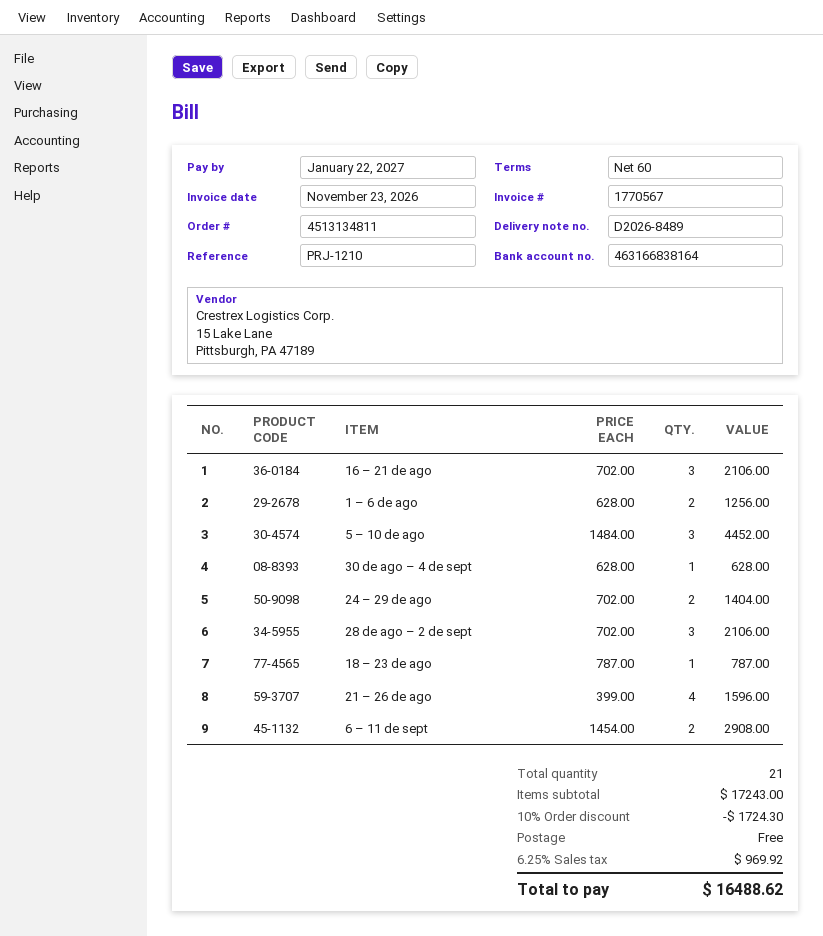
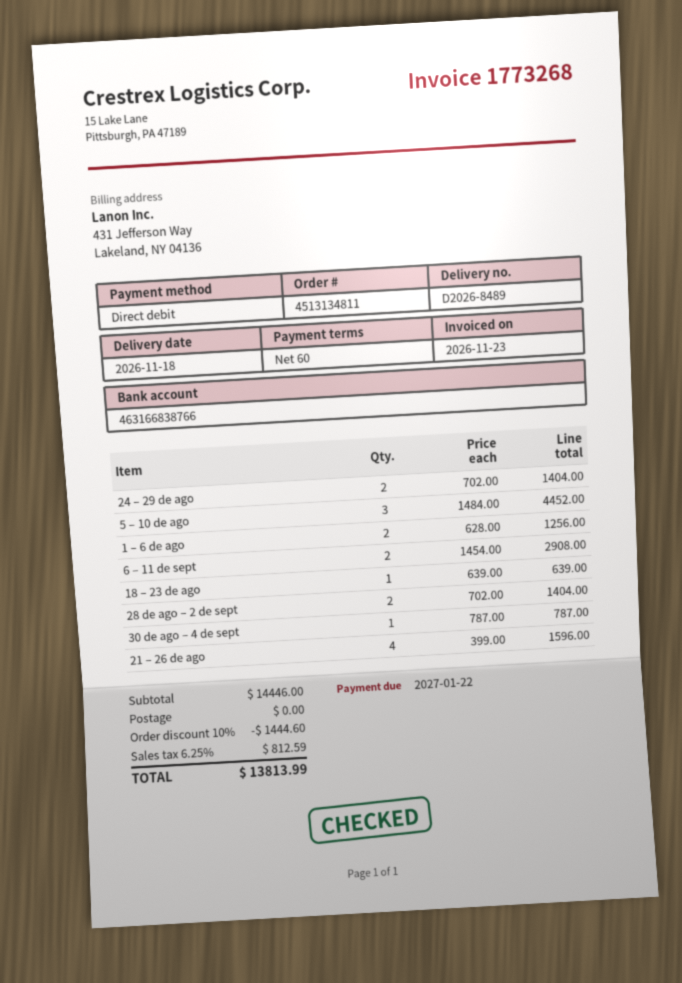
invoice number: 1770567 -> 1773268
bank account: 463166838164 -> 463166838766
16 – 21 de ago: 3 x 702.00 = 2106.00 -> none
30 de ago – 4 de sept: 1 x 628.00 = 628.00 -> 1 x 787.00 = 787.00
28 de ago – 2 de sept: 3 x 702.00 = 2106.00 -> 2 x 702.00 = 1404.00
18 – 23 de ago: 1 x 787.00 = 787.00 -> 1 x 639.00 = 639.00
subtotal: 17243.00 -> 14446.00
discount: 10% = 1724.30 -> 10% = 1444.60
tax: 6.25% = 969.92 -> 6.25% = 812.59
total: 16488.62 -> 13813.99

